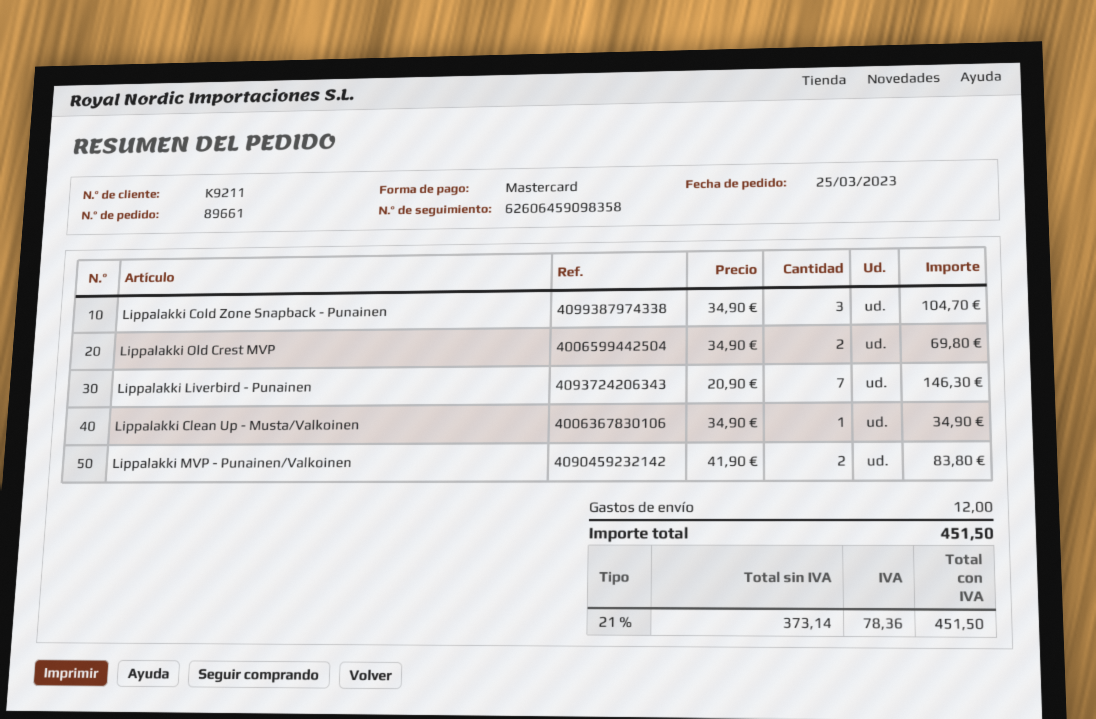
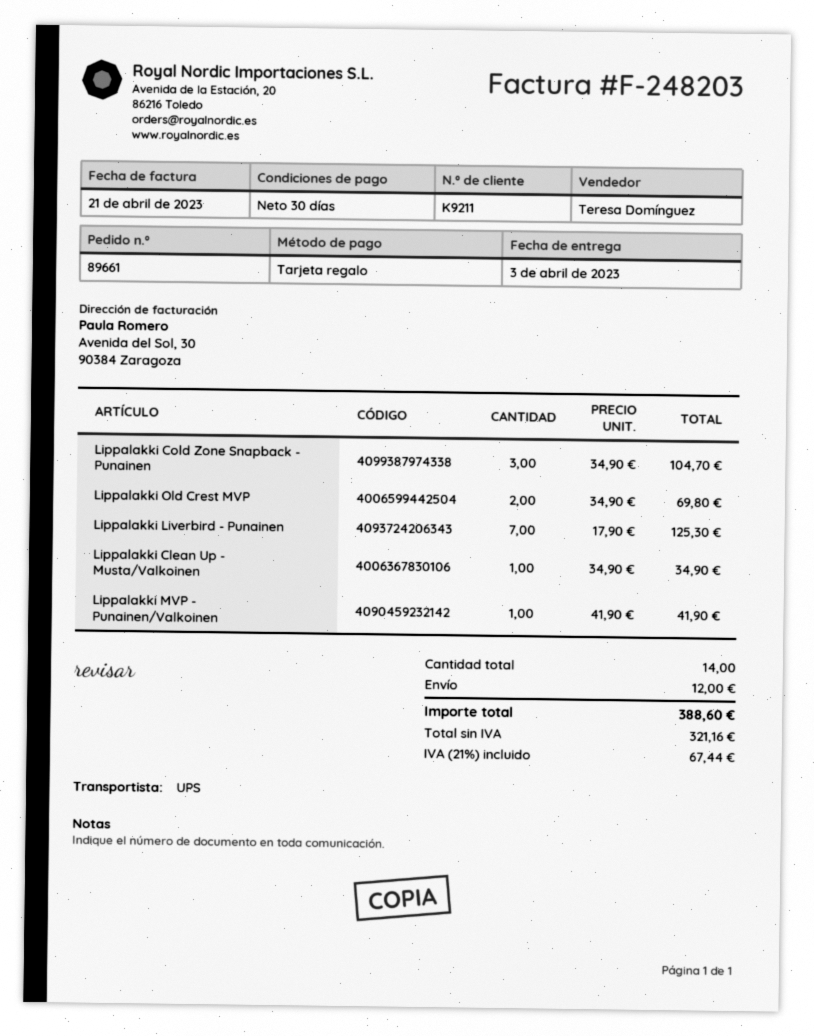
payment method: Mastercard -> gift card
Lippalakki Liverbird - Punainen: 7 x 20.90 = 146.30 -> 7 x 17.90 = 125.30
Lippalakki MVP - Punainen/Valkoinen: 2 x 41.90 = 83.80 -> 1 x 41.90 = 41.90
net: 373.14 -> 321.16
tax: 21% = 78.36 -> 21% = 67.44
total: 451.50 -> 388.60

